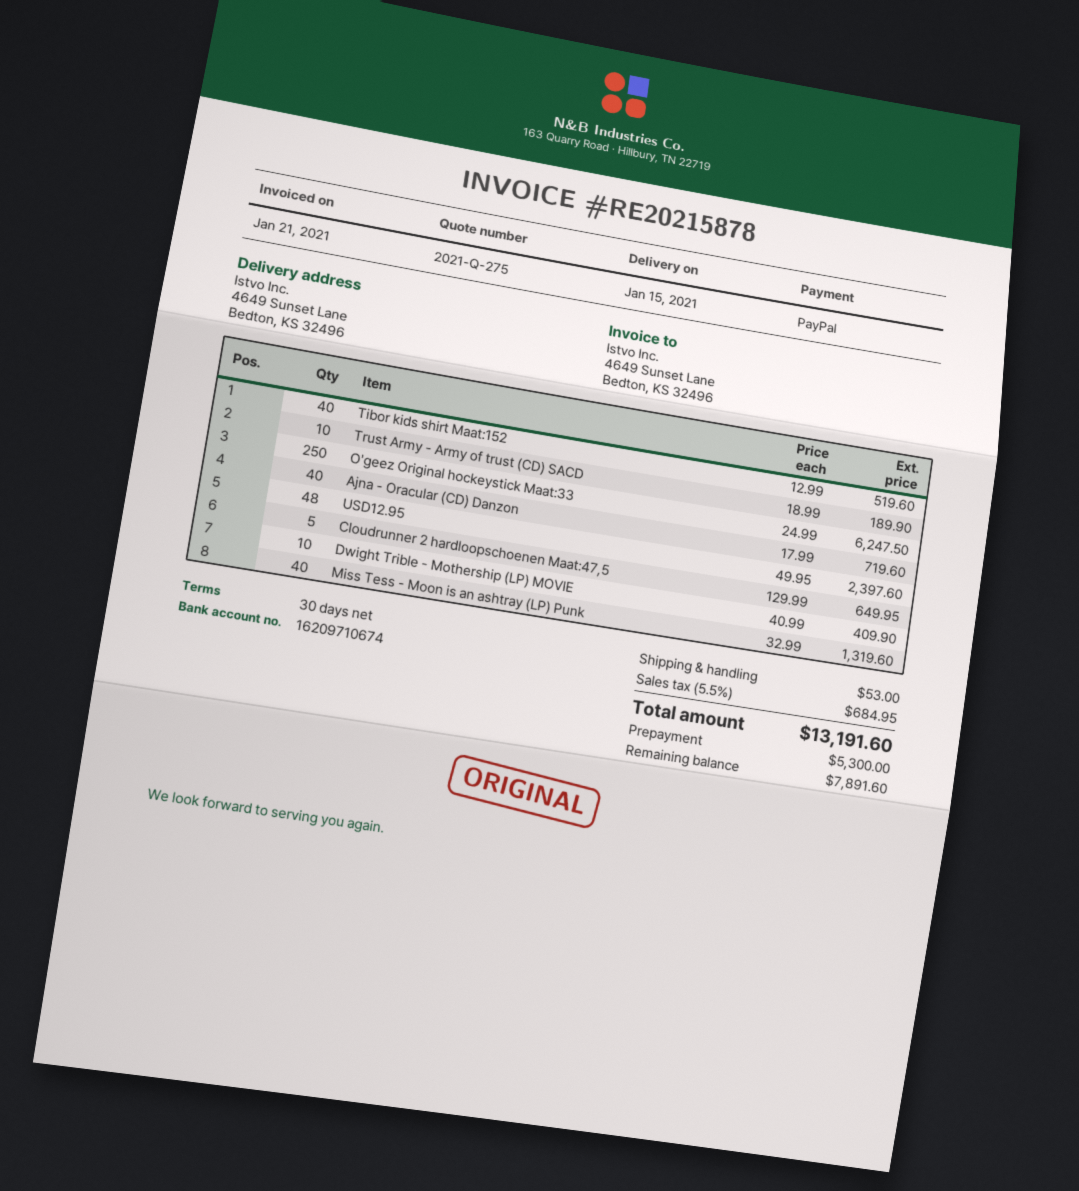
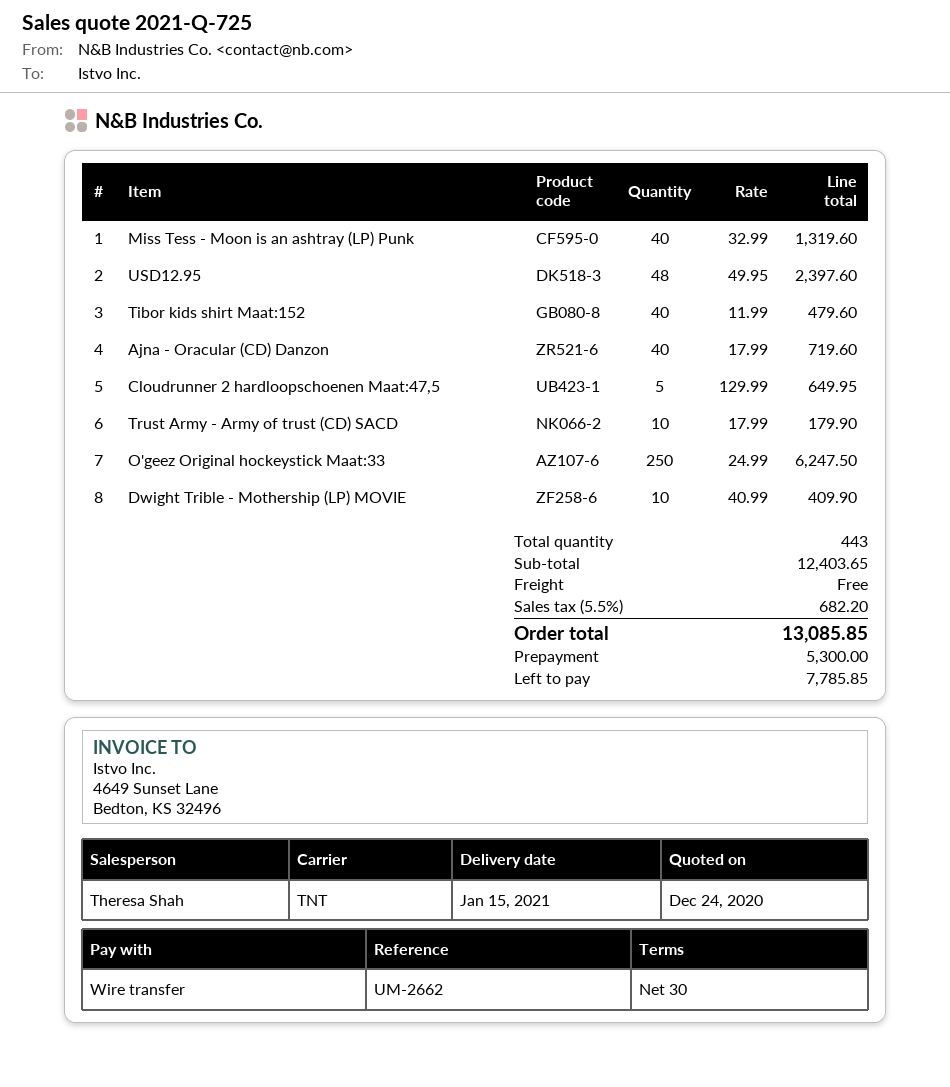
quote number: 2021-Q-275 -> 2021-Q-725
payment method: PayPal -> bank transfer
Tibor kids shirt Maat:152: 40 x 12.99 = 519.60 -> 40 x 11.99 = 479.60
Trust Army - Army of trust (CD) SACD: 10 x 18.99 = 189.90 -> 10 x 17.99 = 179.90
shipping: 53.00 -> 0.00
tax: 5.5% = 684.95 -> 5.5% = 682.20
total: 13191.60 -> 13085.85
balance: 7891.60 -> 7785.85

